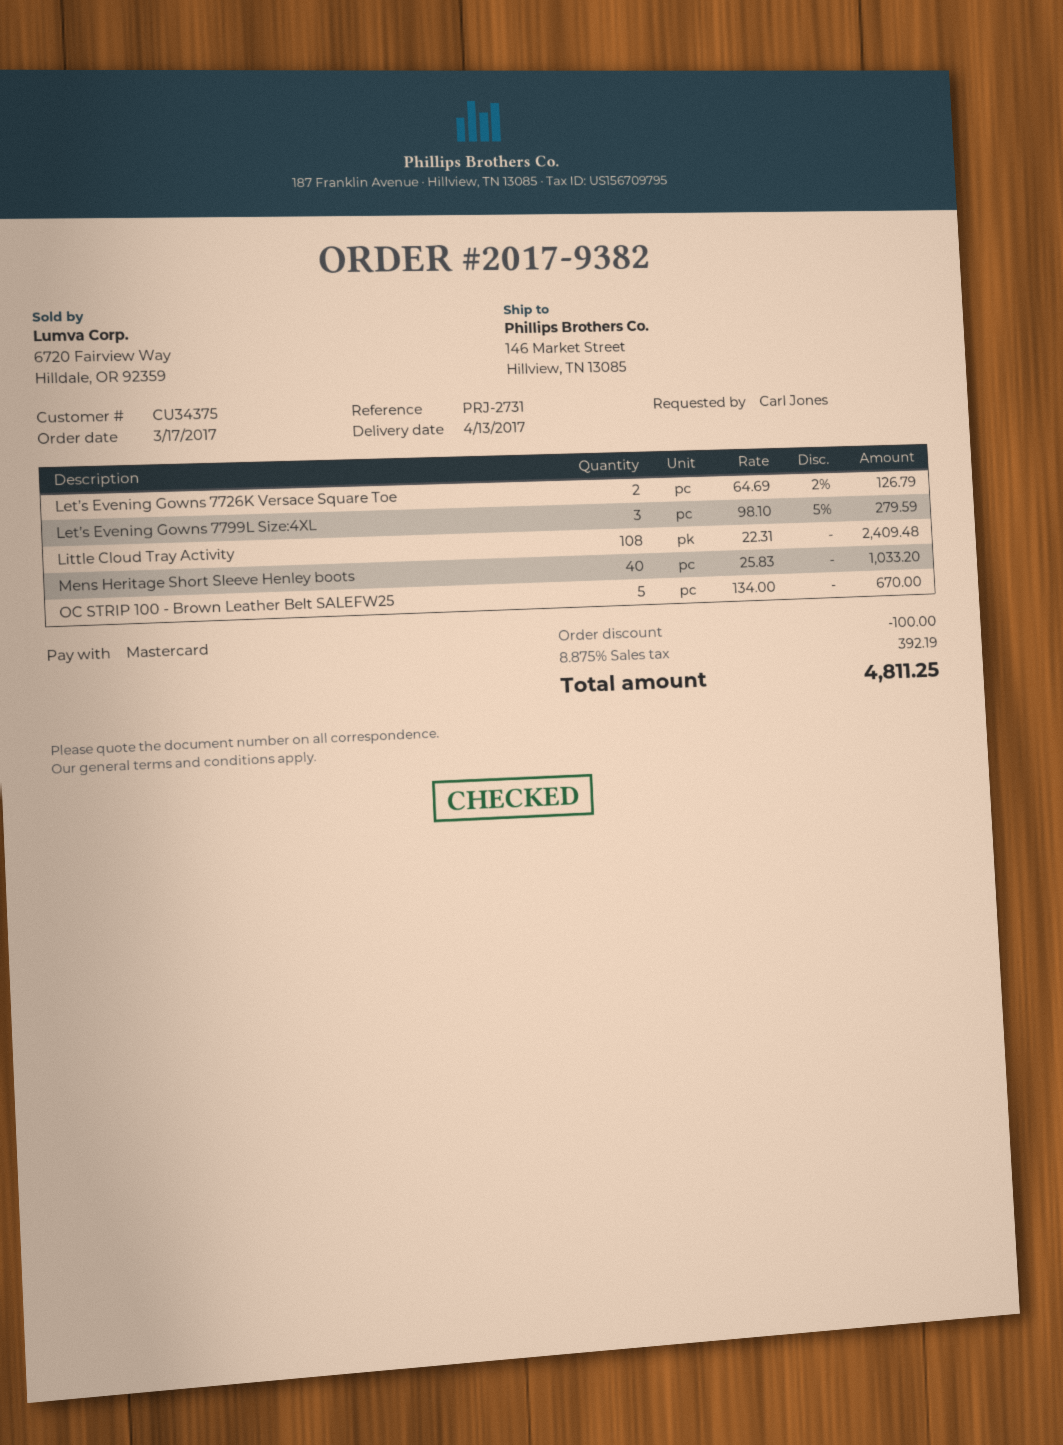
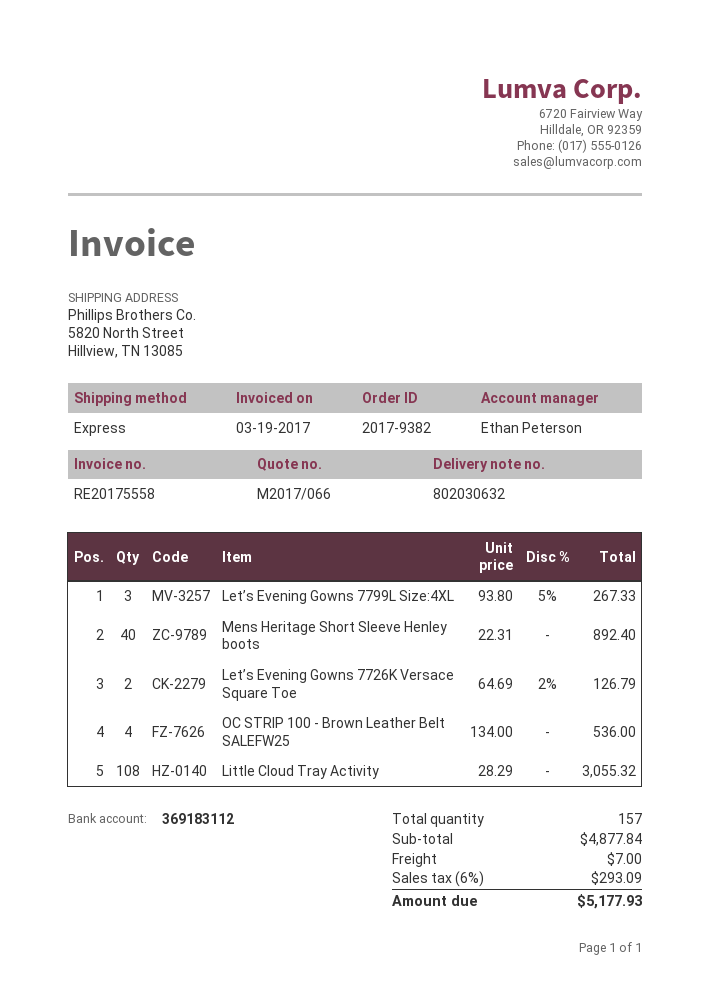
ship to: 146 Market Street, Hillview, TN 13085 -> 5820 North Street, Hillview, TN 13085
Let’s Evening Gowns 7799L Size:4XL: 3 x 98.10 - 5% = 279.59 -> 3 x 93.80 - 5% = 267.33
Little Cloud Tray Activity: 108 x 22.31 = 2409.48 -> 108 x 28.29 = 3055.32
Mens Heritage Short Sleeve Henley boots: 40 x 25.83 = 1033.20 -> 40 x 22.31 = 892.40
OC STRIP 100 - Brown Leather Belt SALEFW25: 5 x 134.00 = 670.00 -> 4 x 134.00 = 536.00
discount: 100.00 -> none
shipping: none -> 7.00
tax: 8.875% = 392.19 -> 6% = 293.09
total: 4811.25 -> 5177.93

